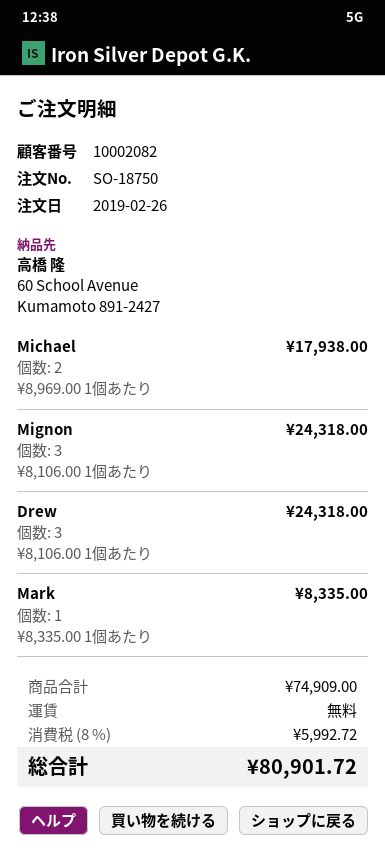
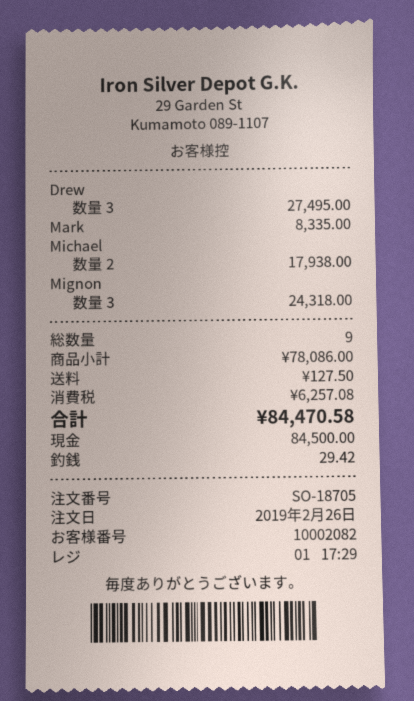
order number: SO-18750 -> SO-18705
Drew: 3 for 24318.00 -> 3 for 27495.00
subtotal: 74909.00 -> 78086.00
shipping: 0.00 -> 127.50
tax: 5992.72 -> 6257.08
total: 80901.72 -> 84470.58

